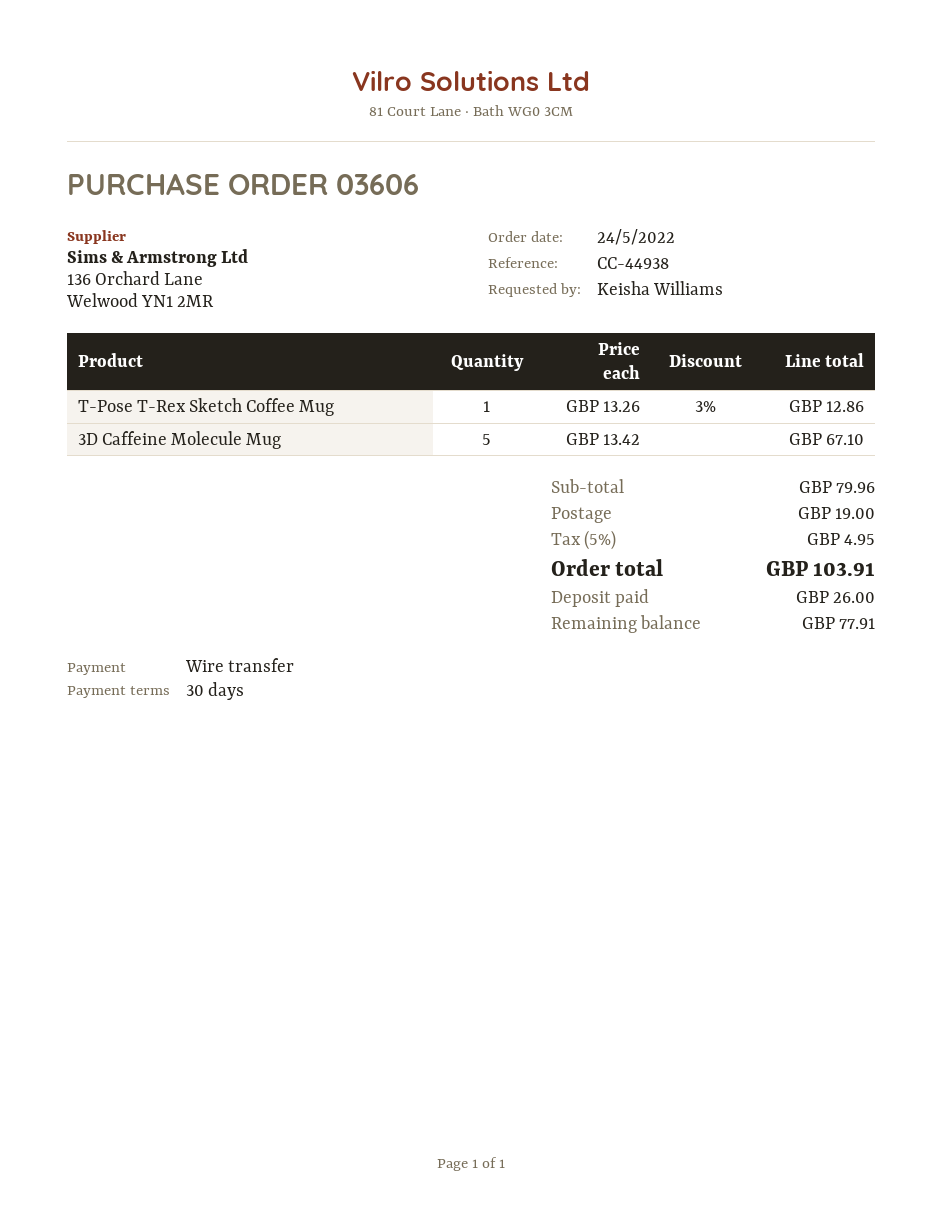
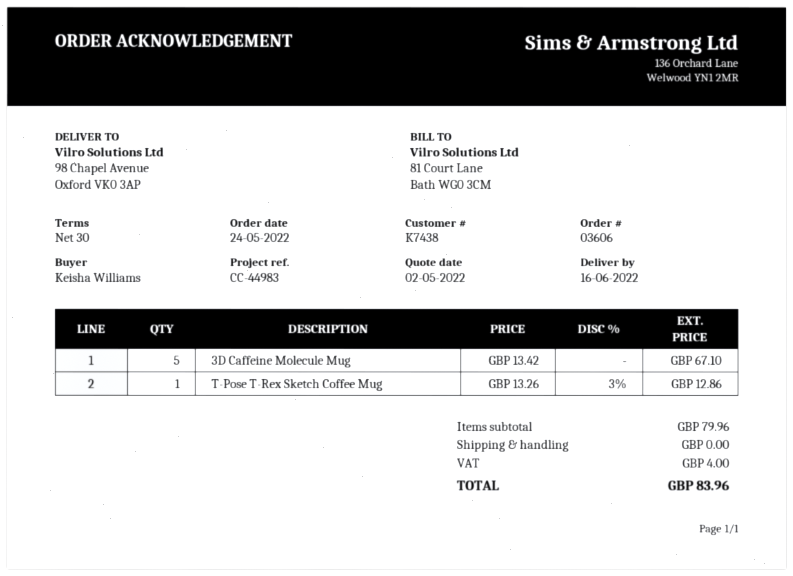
reference: CC-44938 -> CC-44983
shipping: 19.00 -> 0.00
tax: 4.95 -> 4.00
total: 103.91 -> 83.96

